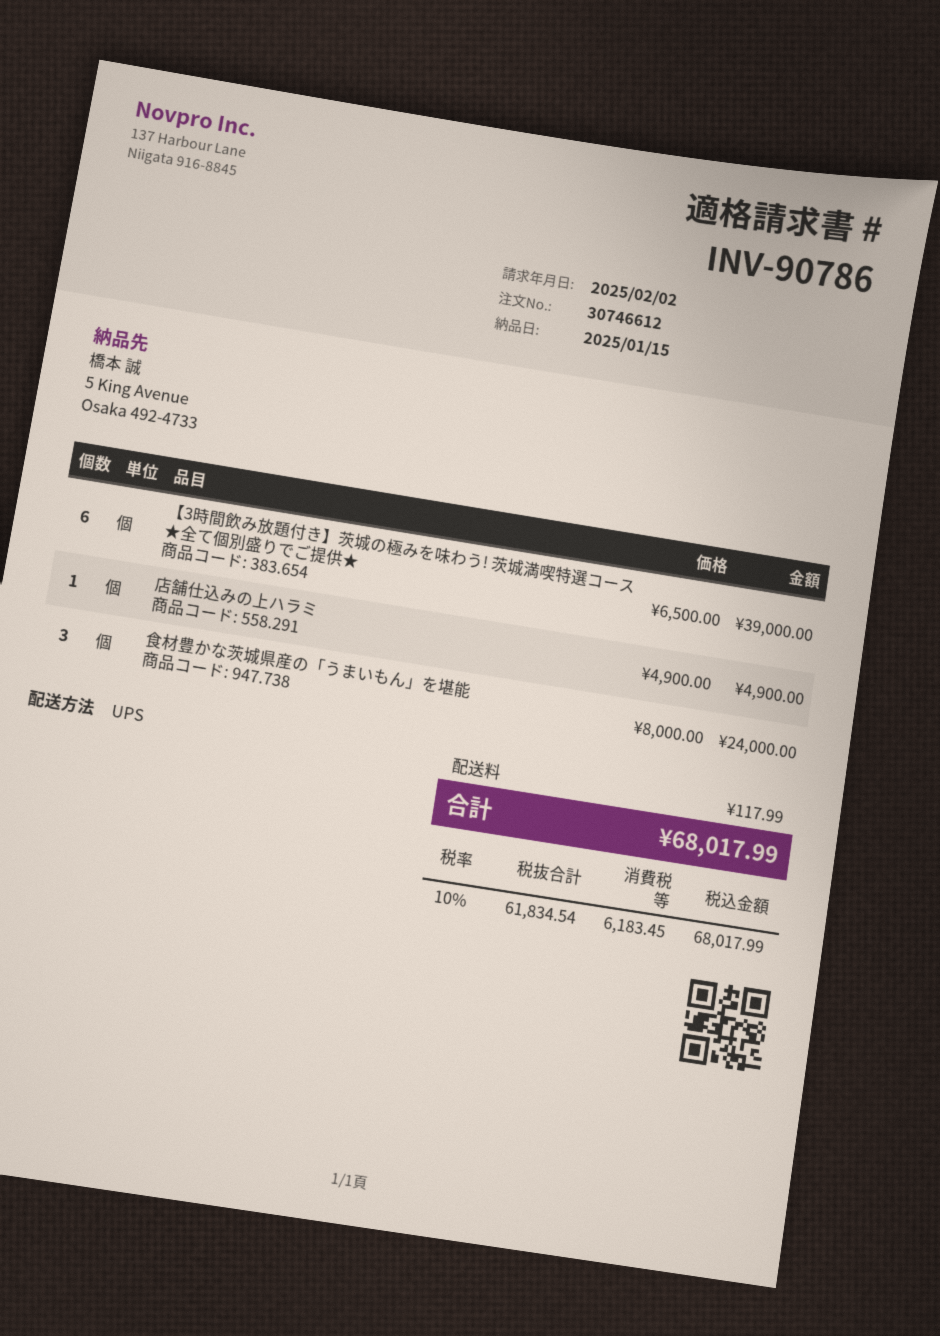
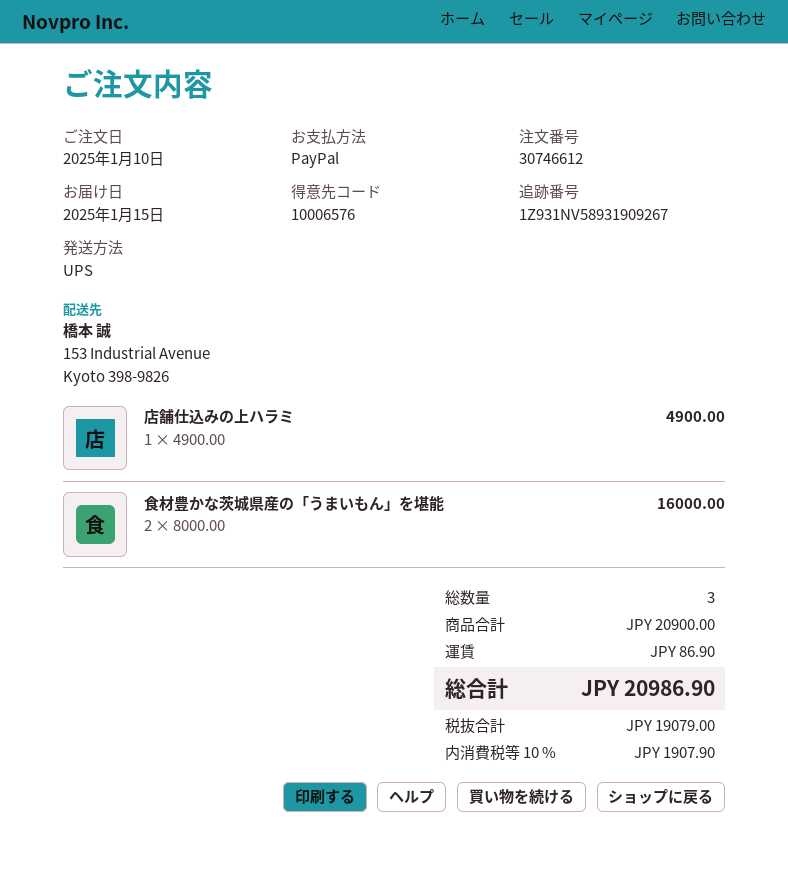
ship to: 5 King Avenue, Osaka 492-4733 -> 153 Industrial Avenue, Kyoto 398-9826
【3時間飲み放題付き】茨城の極みを味わう! 茨城満喫特選コース ★全て個別盛りでご提供★: 6 x 6500.00 = 39000.00 -> none
食材豊かな茨城県産の「うまいもん」を堪能: 3 x 8000.00 = 24000.00 -> 2 x 8000.00 = 16000.00
shipping: 117.99 -> 86.90
net: 61834.54 -> 19079.00
tax: 10% = 6183.45 -> 10% = 1907.90
total: 68017.99 -> 20986.90

